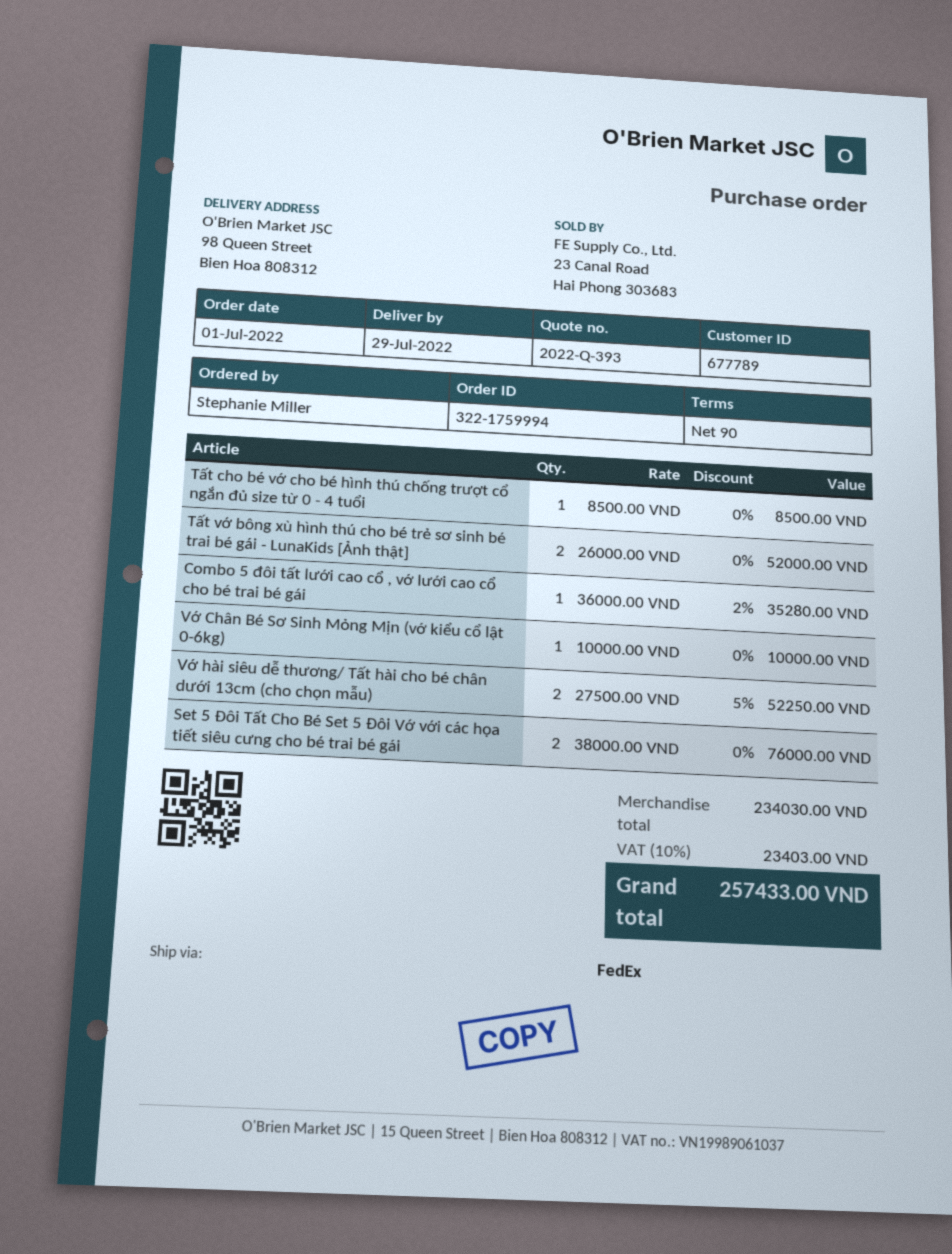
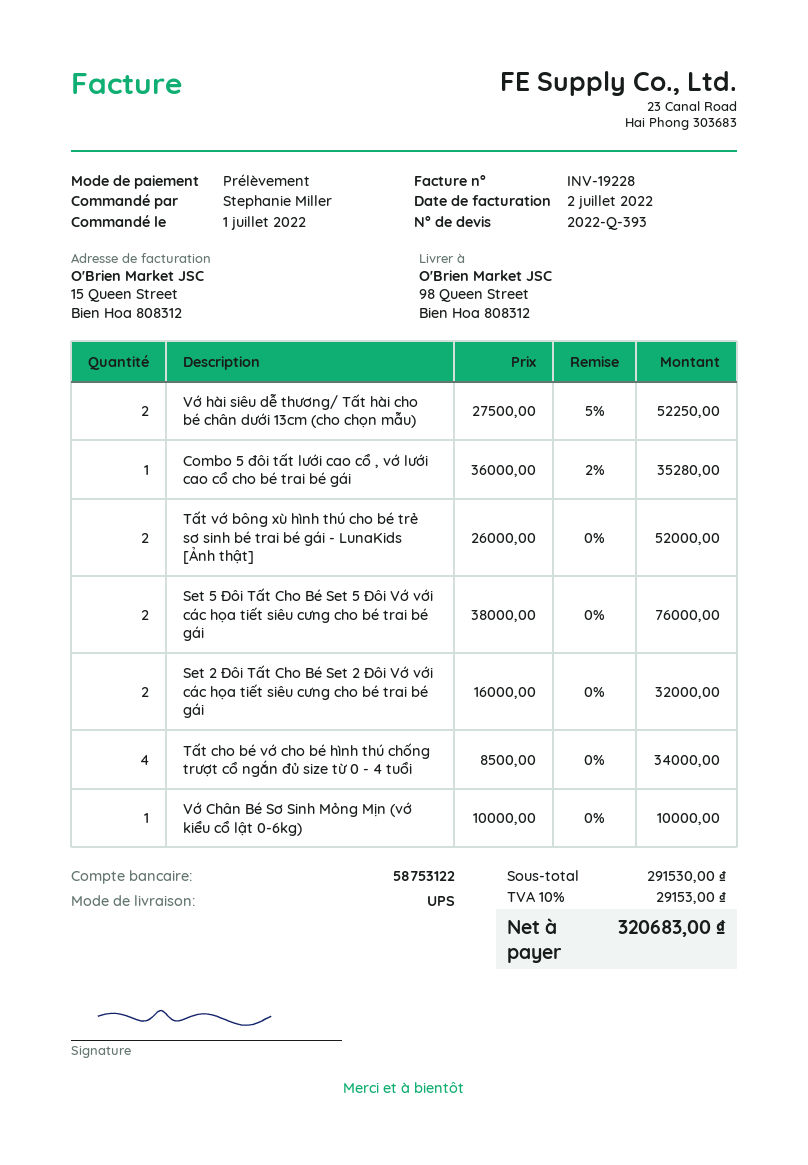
shipping method: FedEx -> UPS
Tất cho bé vớ cho bé hình thú chống trượt cổ ngắn đủ size từ 0 - 4 tuổi: 1 x 8500.00 = 8500.00 -> 4 x 8500.00 = 34000.00
Set 2 Đôi Tất Cho Bé Set 2 Đôi Vớ với các họa tiết siêu cưng cho bé trai bé gái: none -> 2 x 16000.00 = 32000.00
subtotal: 234030.00 -> 291530.00
tax: 10% = 23403.00 -> 10% = 29153.00
total: 257433.00 -> 320683.00

